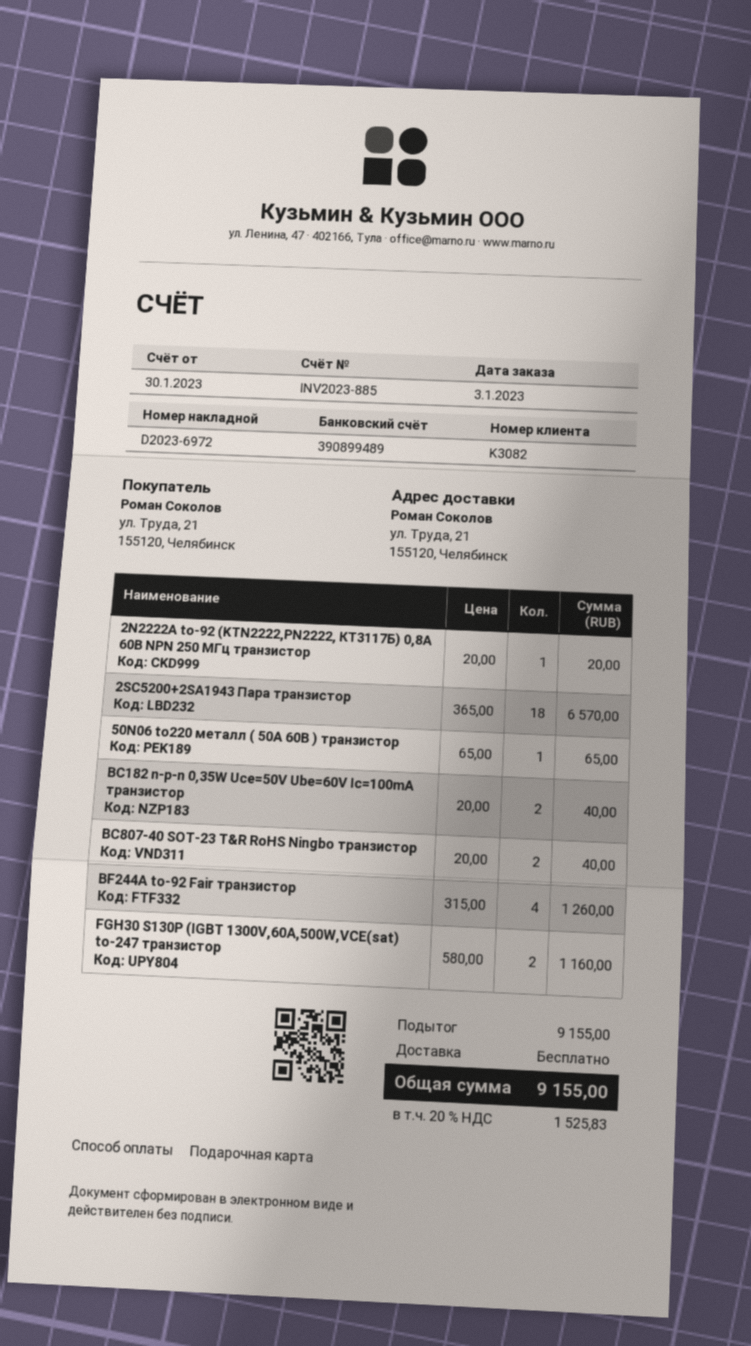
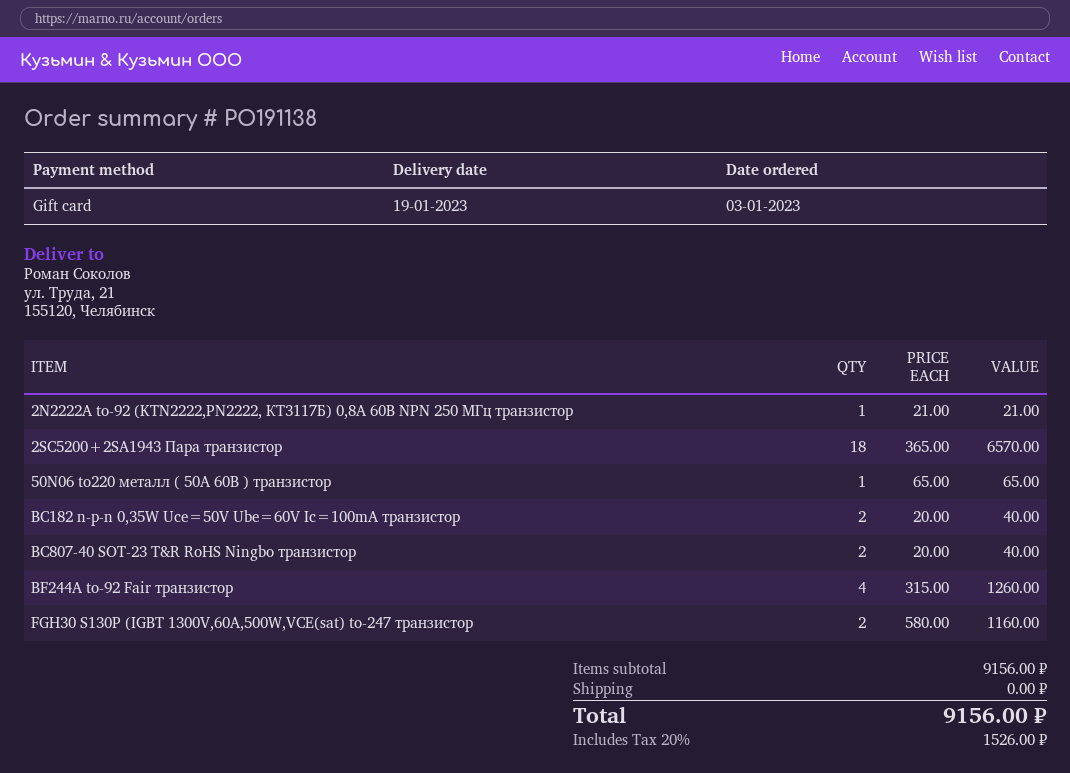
2N2222A to-92 (KTN2222,PN2222, КТ3117Б) 0,8A 60B NPN 250 МГц транзистор: 1 x 20.00 = 20.00 -> 1 x 21.00 = 21.00
subtotal: 9155.00 -> 9156.00
tax: 20% = 1525.83 -> 20% = 1526.00
total: 9155.00 -> 9156.00

